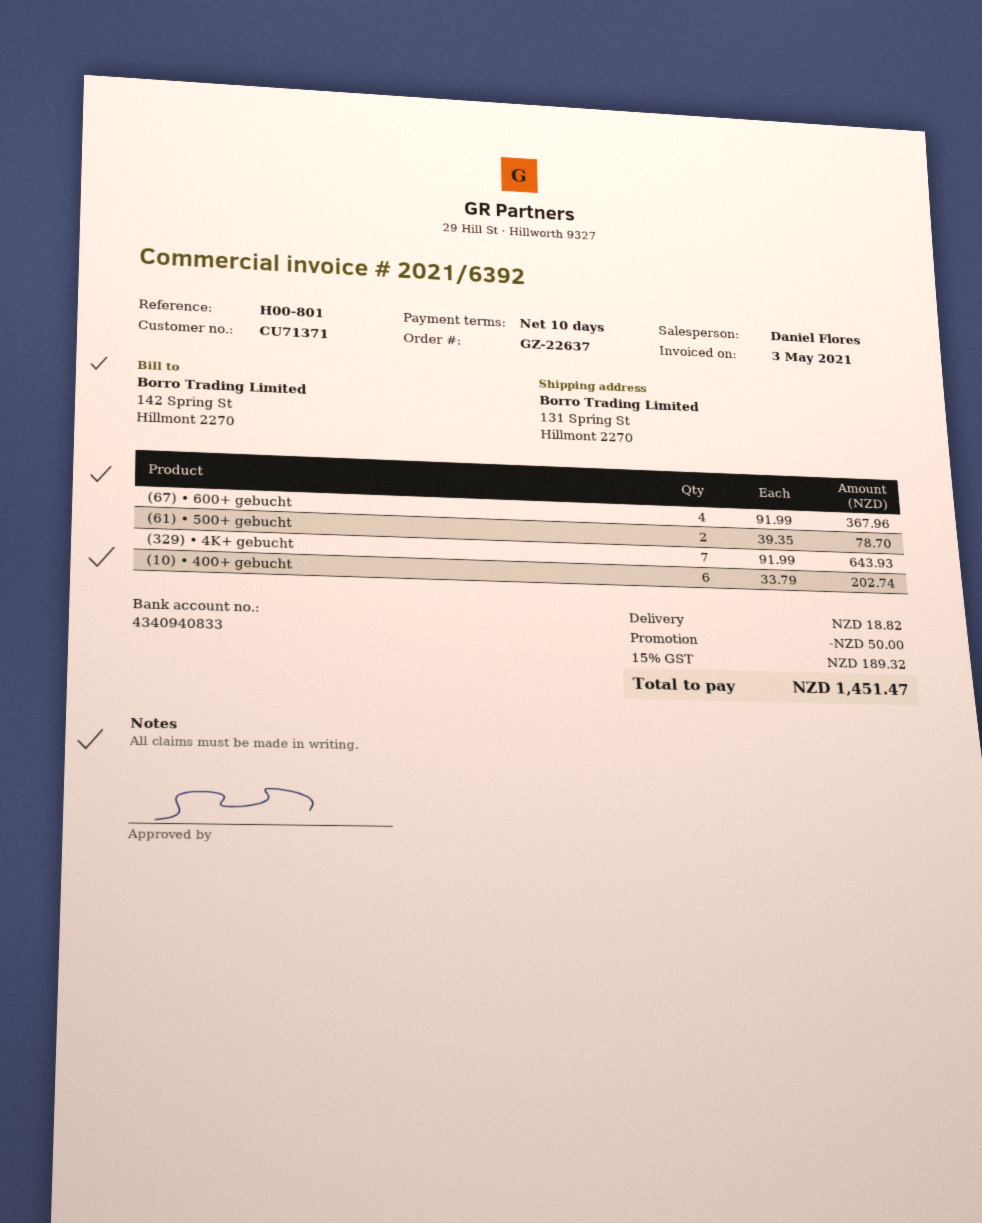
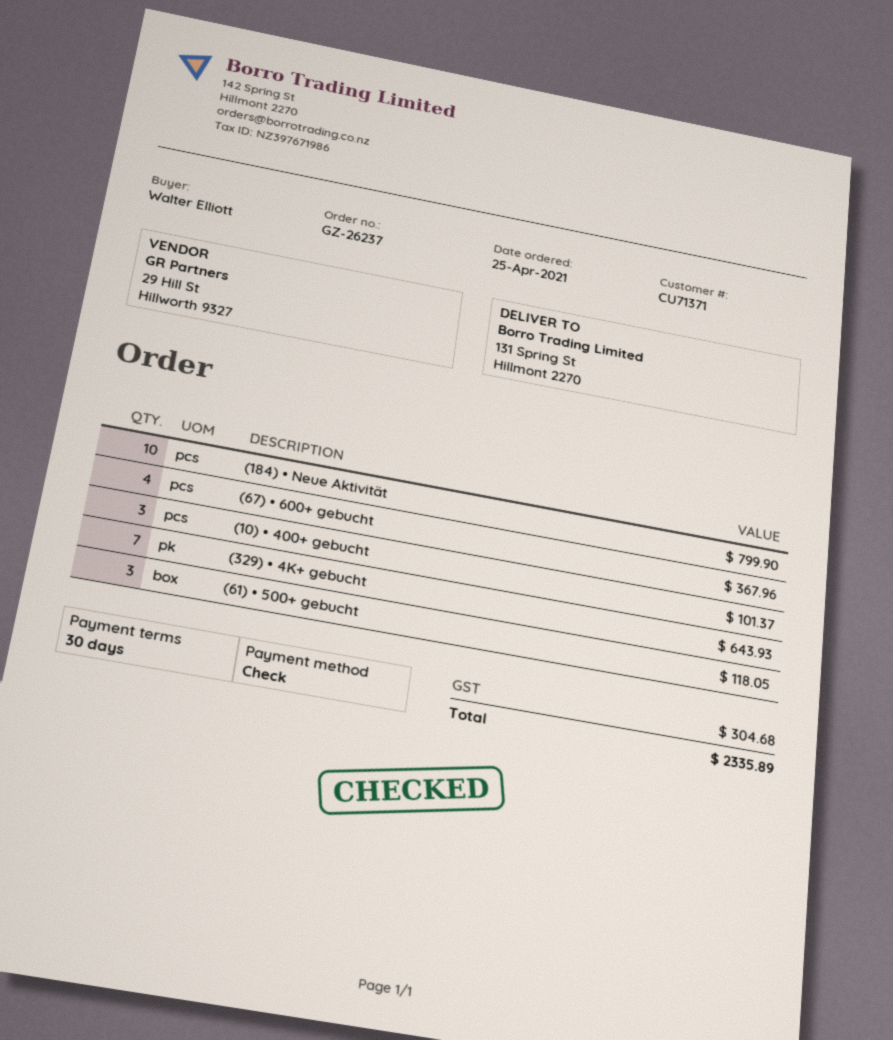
order number: GZ-22637 -> GZ-26237
payment terms: 10 days -> 30 days
(61) • 500+ gebucht: 2 for 78.70 -> 3 for 118.05
(10) • 400+ gebucht: 6 for 202.74 -> 3 for 101.37
(184) • Neue Aktivität: none -> 10 for 799.90
discount: 50.00 -> none
shipping: 18.82 -> none
tax: 189.32 -> 304.68
total: 1451.47 -> 2335.89

